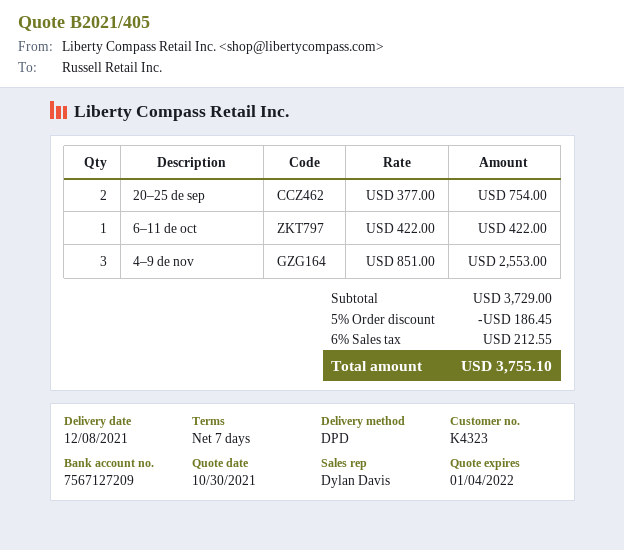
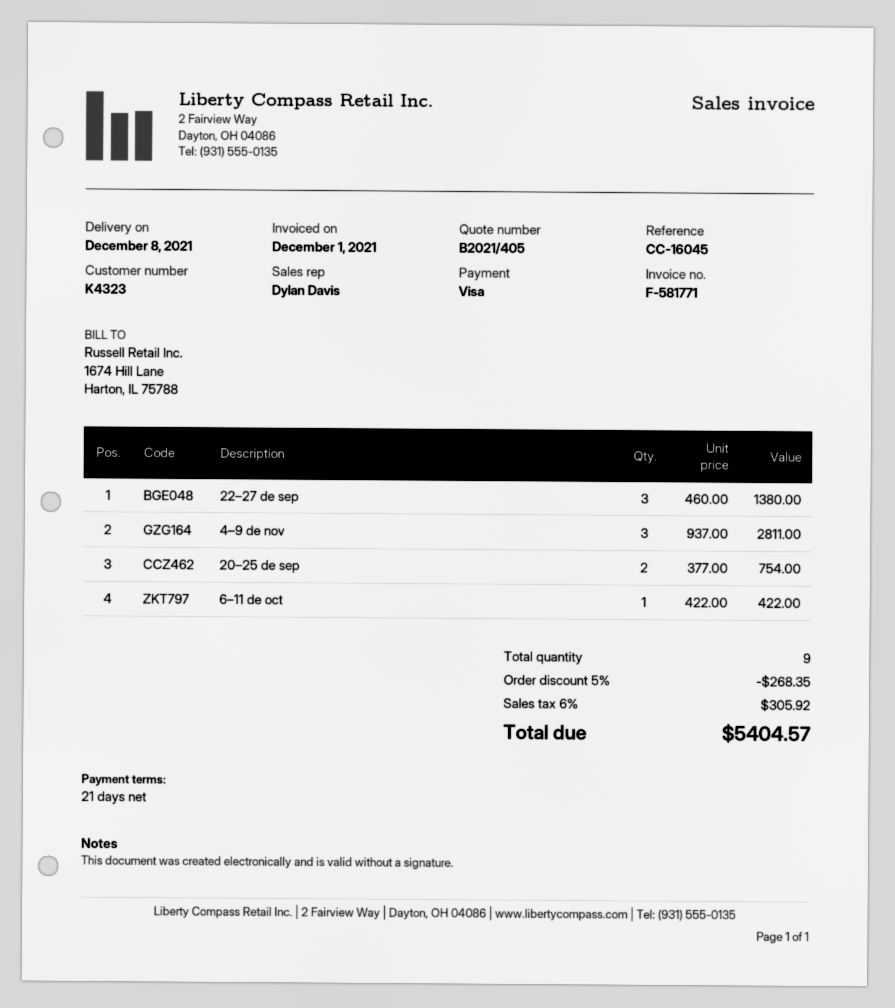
payment terms: 7 days -> 21 days
4–9 de nov: 3 x 851.00 = 2553.00 -> 3 x 937.00 = 2811.00
22–27 de sep: none -> 3 x 460.00 = 1380.00
discount: 5% = 186.45 -> 5% = 268.35
tax: 6% = 212.55 -> 6% = 305.92
total: 3755.10 -> 5404.57

